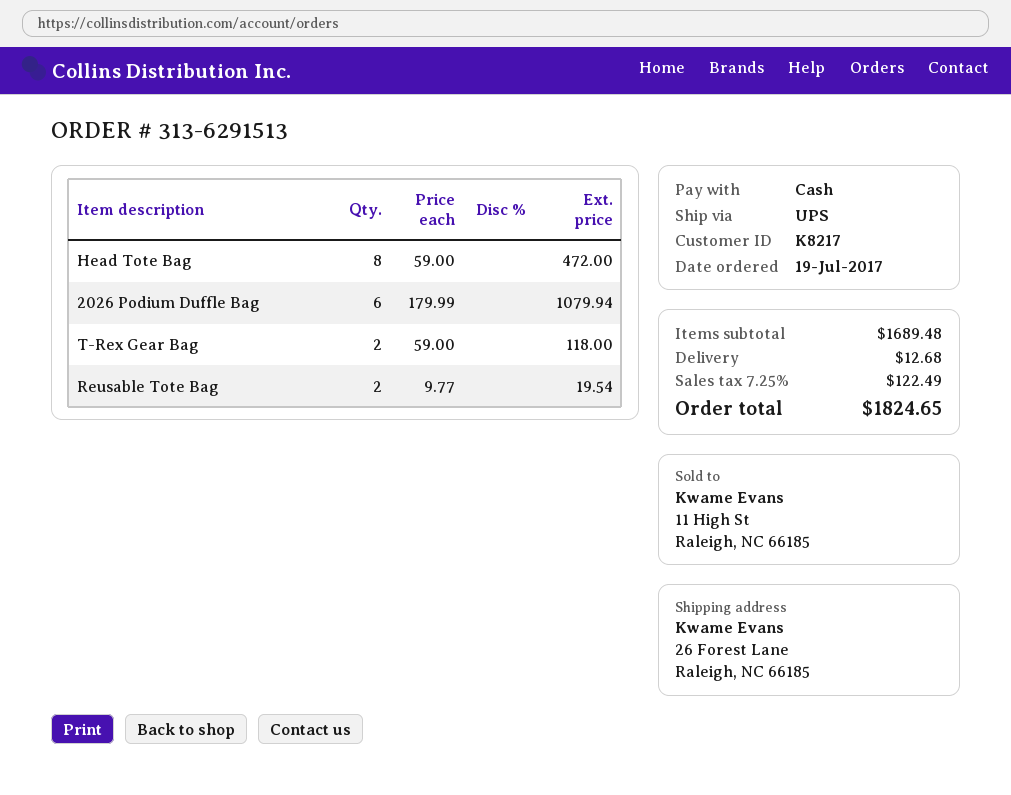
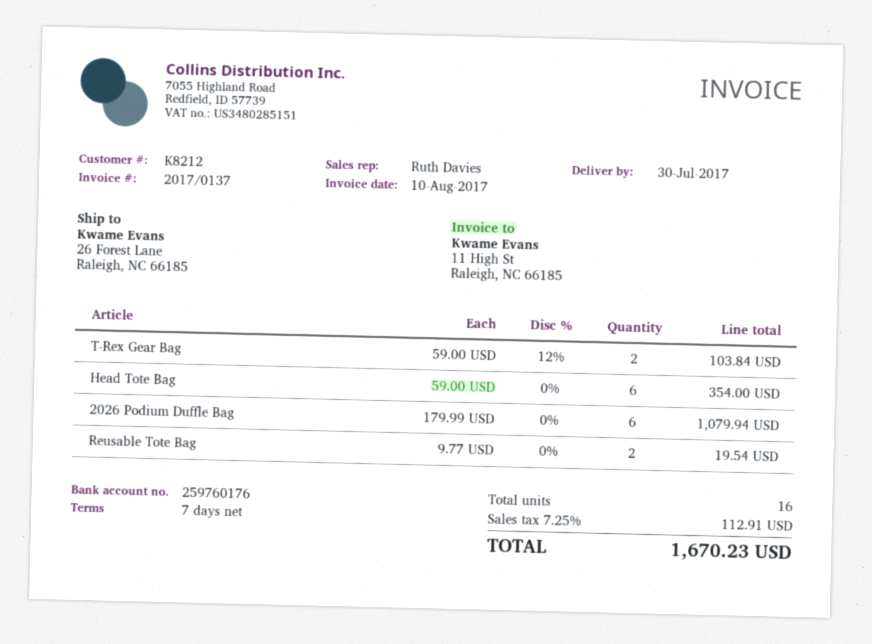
customer number: K8217 -> K8212
Head Tote Bag: 8 x 59.00 = 472.00 -> 6 x 59.00 = 354.00
T-Rex Gear Bag: 2 x 59.00 = 118.00 -> 2 x 59.00 - 12% = 103.84
shipping: 12.68 -> none
tax: 7.25% = 122.49 -> 7.25% = 112.91
total: 1824.65 -> 1670.23

